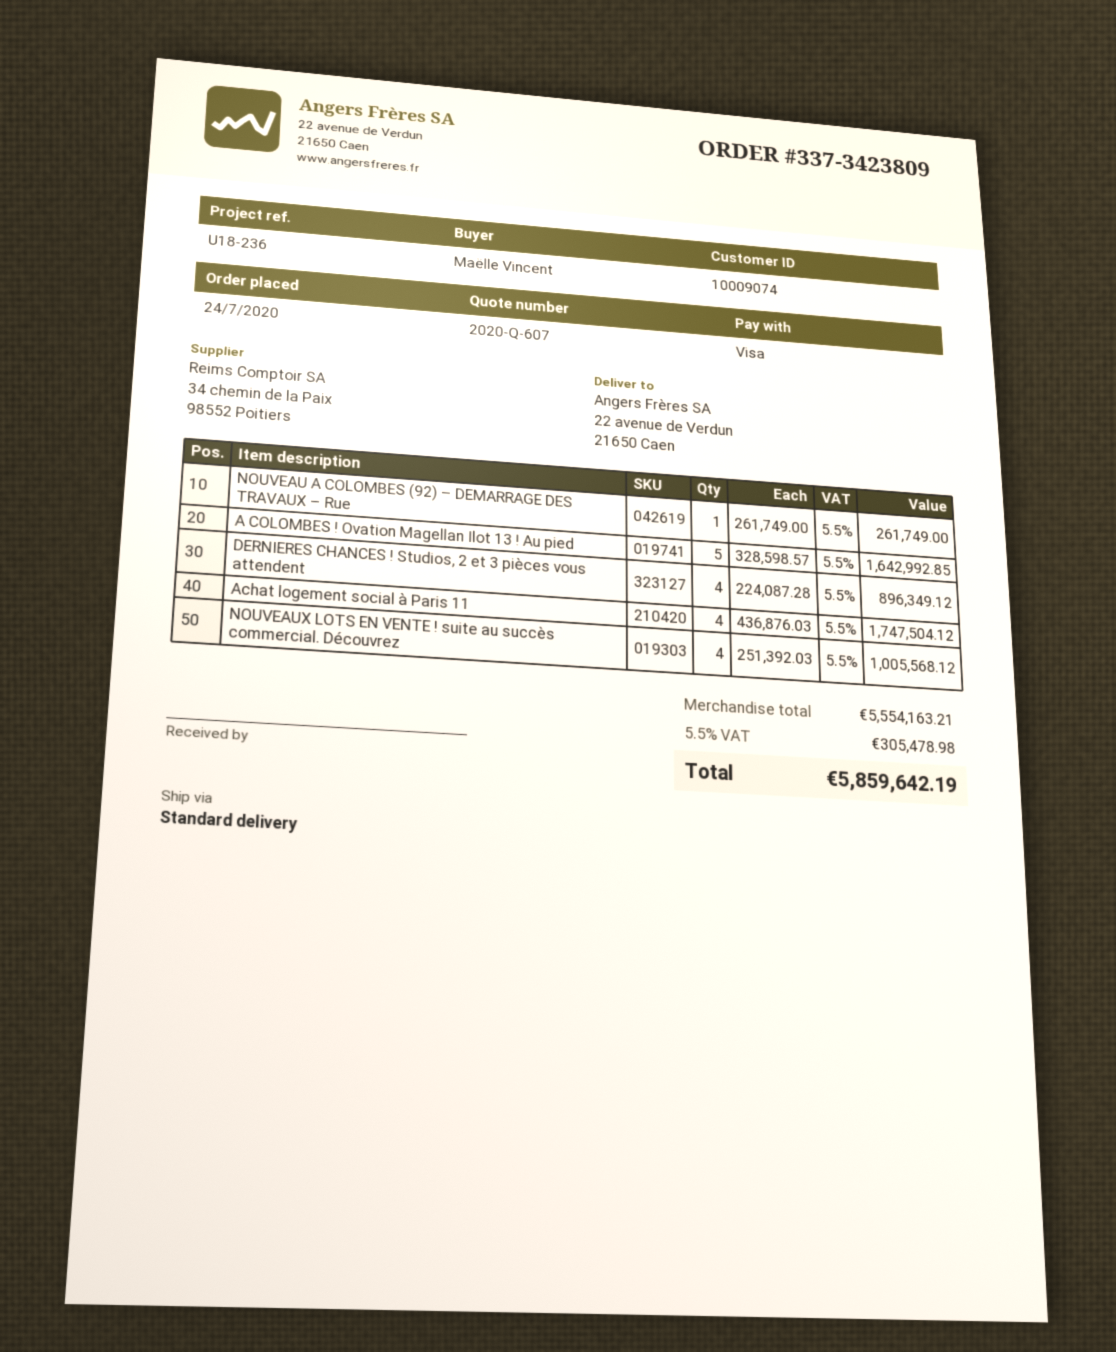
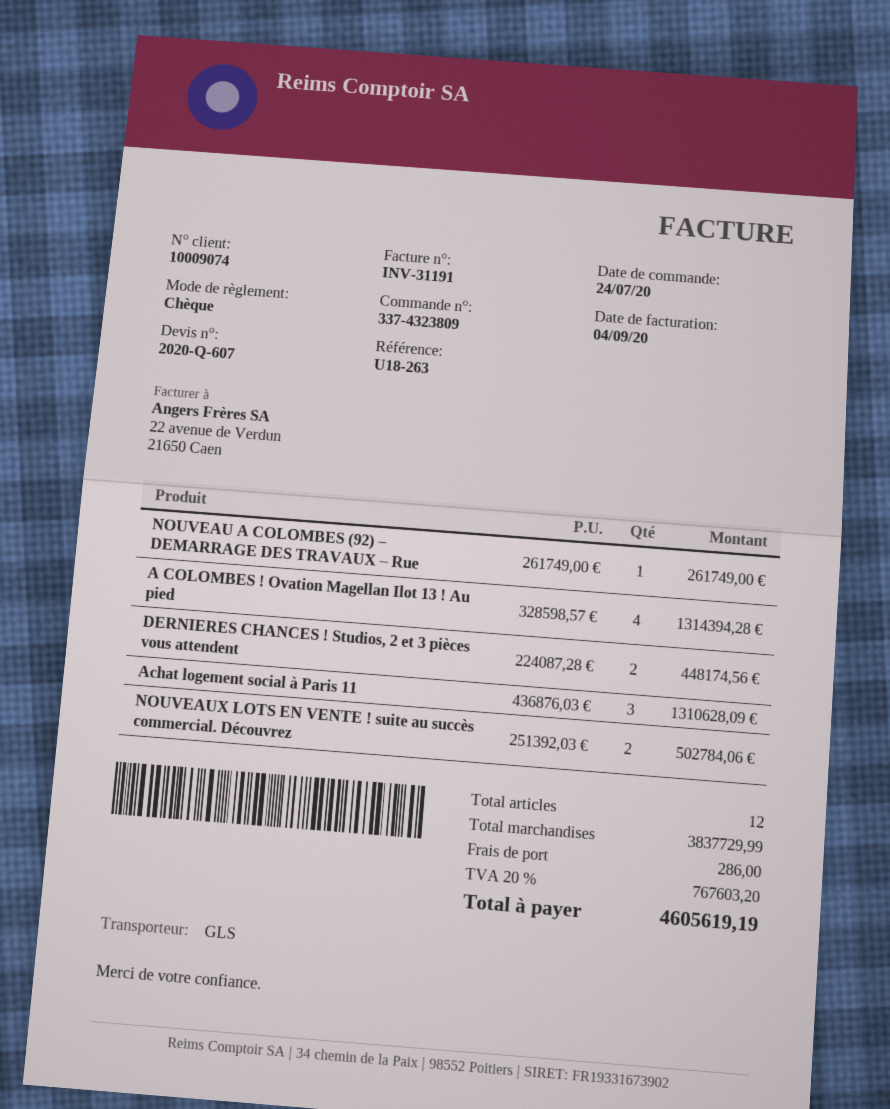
order number: 337-3423809 -> 337-4323809
reference: U18-236 -> U18-263
payment method: Visa -> cheque
shipping method: standard -> GLS
A COLOMBES ! Ovation Magellan Ilot 13 ! Au pied: 5 x 328598.57 = 1642992.85 -> 4 x 328598.57 = 1314394.28
DERNIERES CHANCES ! Studios, 2 et 3 pièces vous attendent: 4 x 224087.28 = 896349.12 -> 2 x 224087.28 = 448174.56
Achat logement social à Paris 11: 4 x 436876.03 = 1747504.12 -> 3 x 436876.03 = 1310628.09
NOUVEAUX LOTS EN VENTE ! suite au succès commercial. Découvrez: 4 x 251392.03 = 1005568.12 -> 2 x 251392.03 = 502784.06
subtotal: 5554163.21 -> 3837729.99
shipping: none -> 286.00
tax: 5.5% = 305478.98 -> 20% = 767603.20
total: 5859642.19 -> 4605619.19

